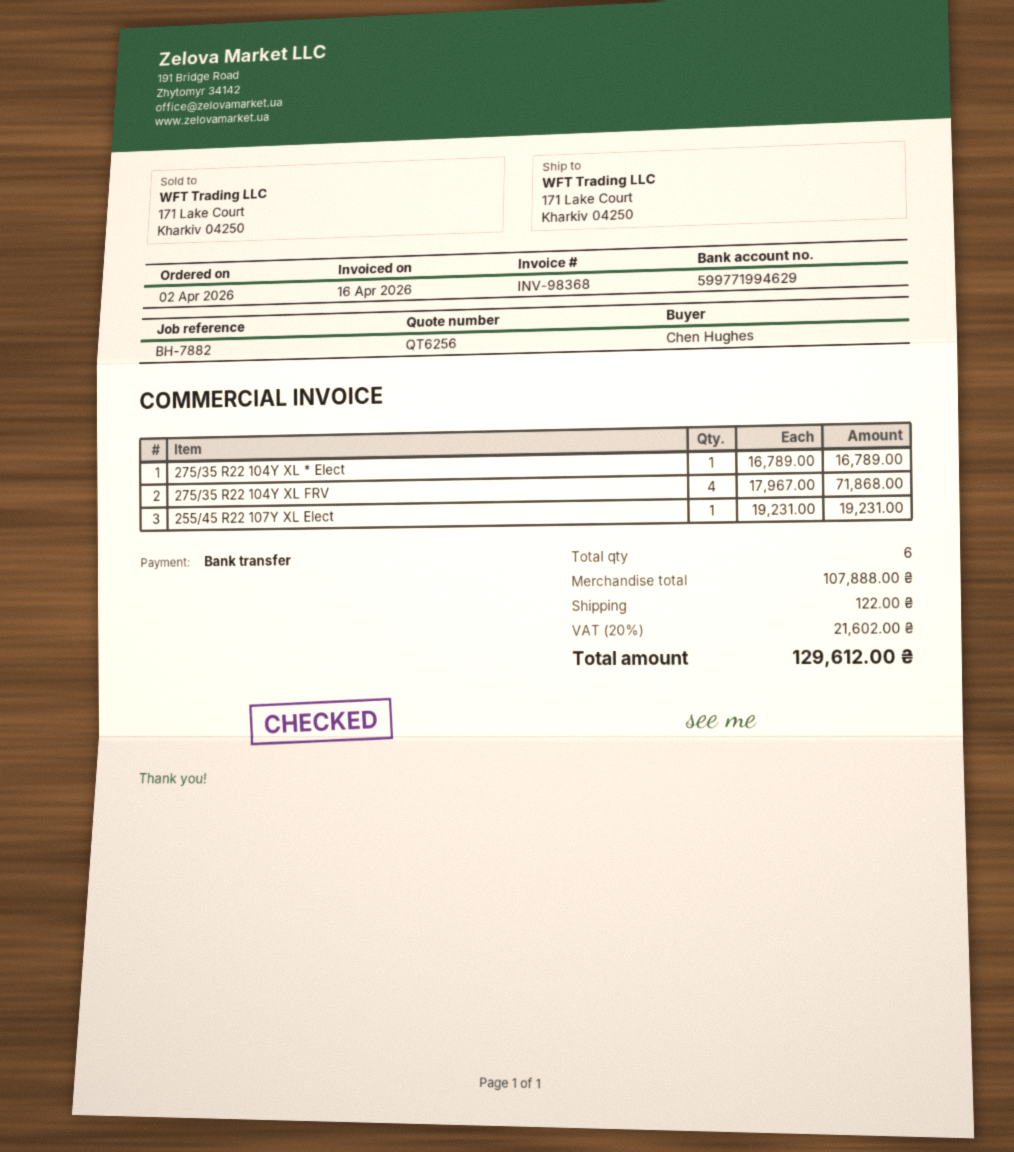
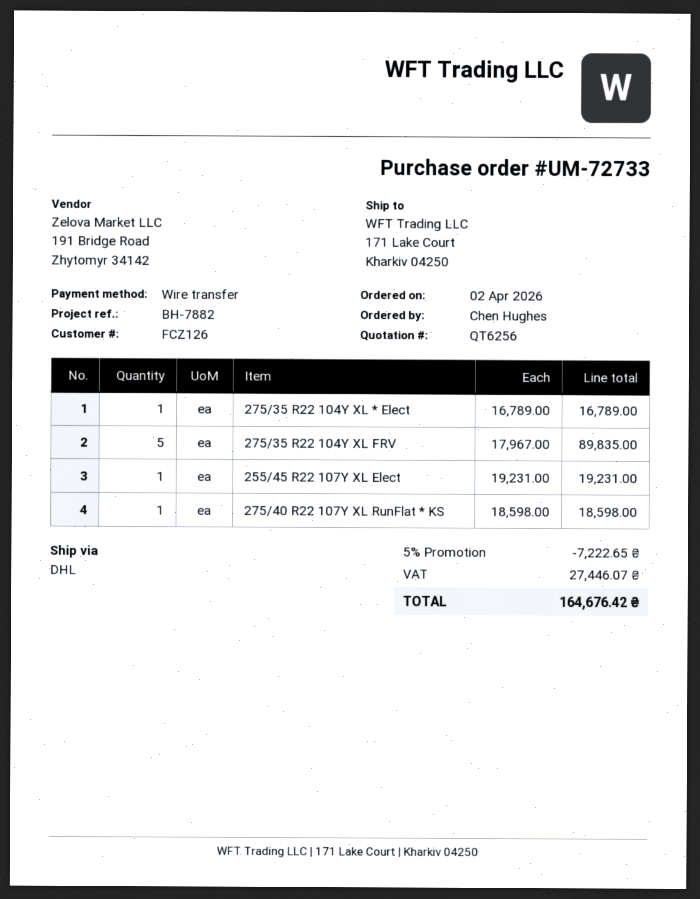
275/35 R22 104Y XL FRV: 4 x 17967.00 = 71868.00 -> 5 x 17967.00 = 89835.00
275/40 R22 107Y XL RunFlat * KS: none -> 1 x 18598.00 = 18598.00
discount: none -> 5% = 7222.65
shipping: 122.00 -> none
tax: 21602.00 -> 27446.07
total: 129612.00 -> 164676.42

